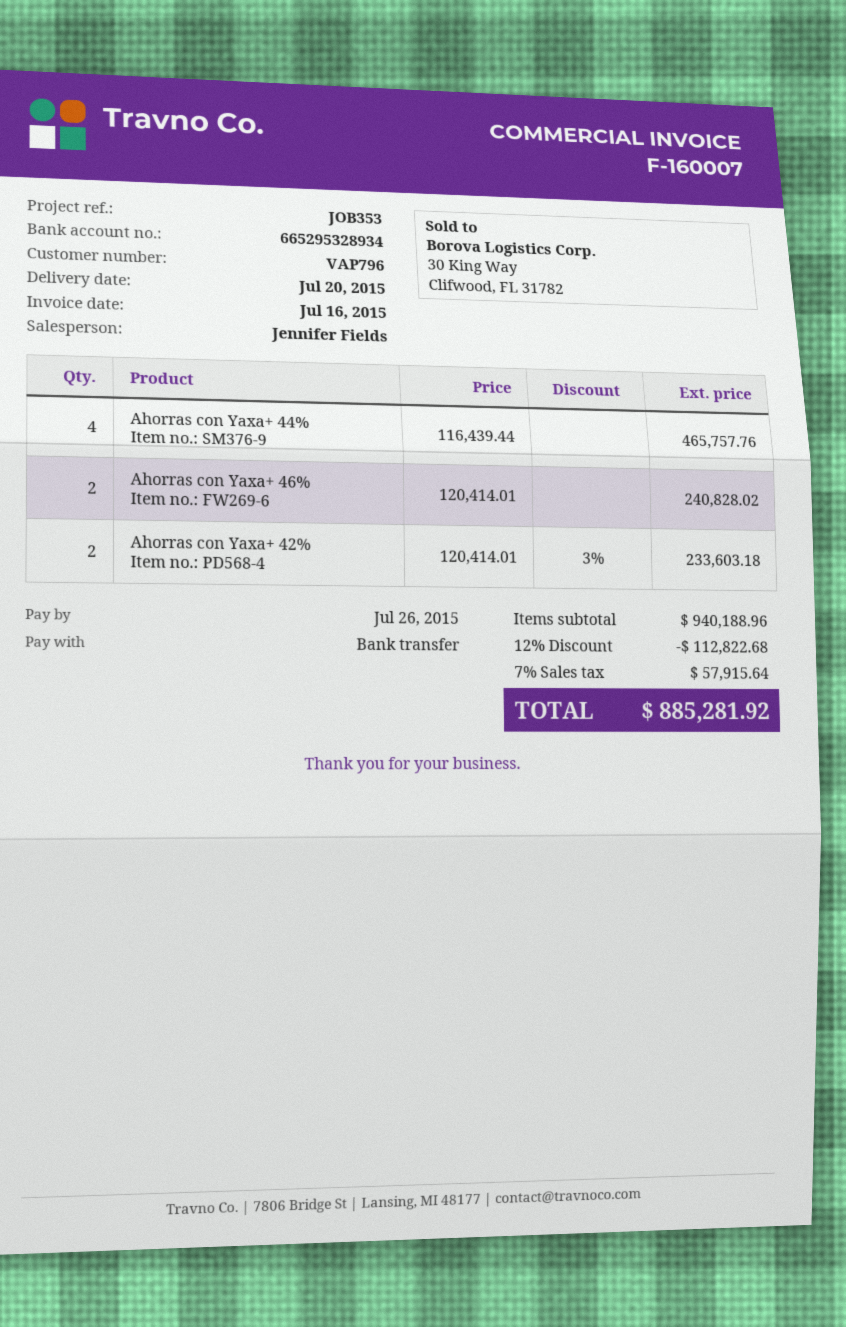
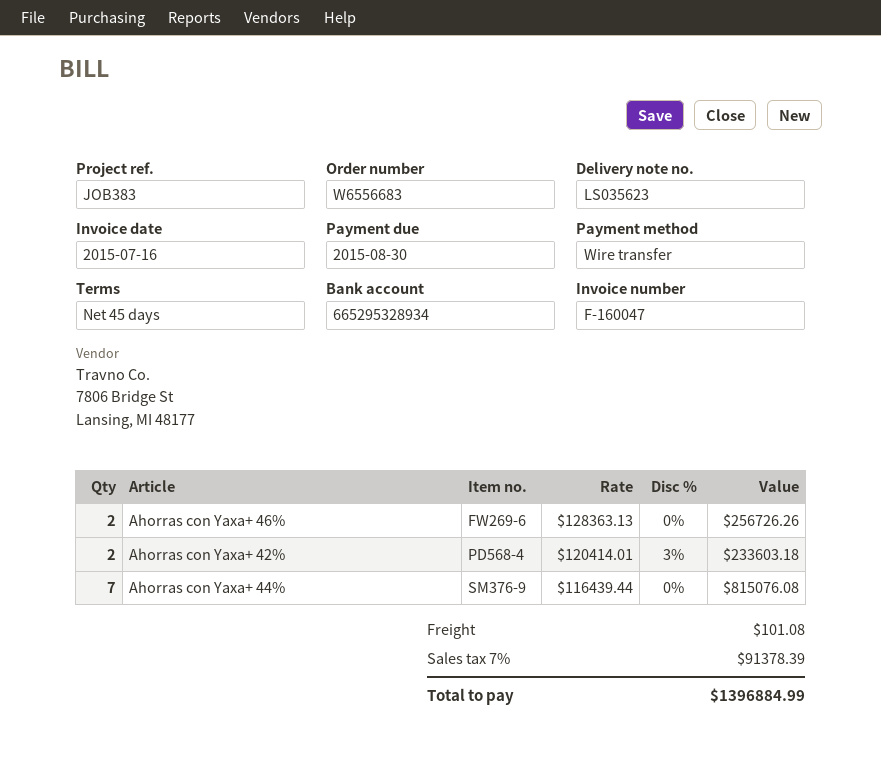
invoice number: F-160007 -> F-160047
due date: 2015-07-26 -> 2015-08-30
reference: JOB353 -> JOB383
Ahorras con Yaxa+ 44%: 4 x 116439.44 = 465757.76 -> 7 x 116439.44 = 815076.08
Ahorras con Yaxa+ 46%: 2 x 120414.01 = 240828.02 -> 2 x 128363.13 = 256726.26
discount: 12% = 112822.68 -> none
shipping: none -> 101.08
tax: 7% = 57915.64 -> 7% = 91378.39
total: 885281.92 -> 1396884.99

